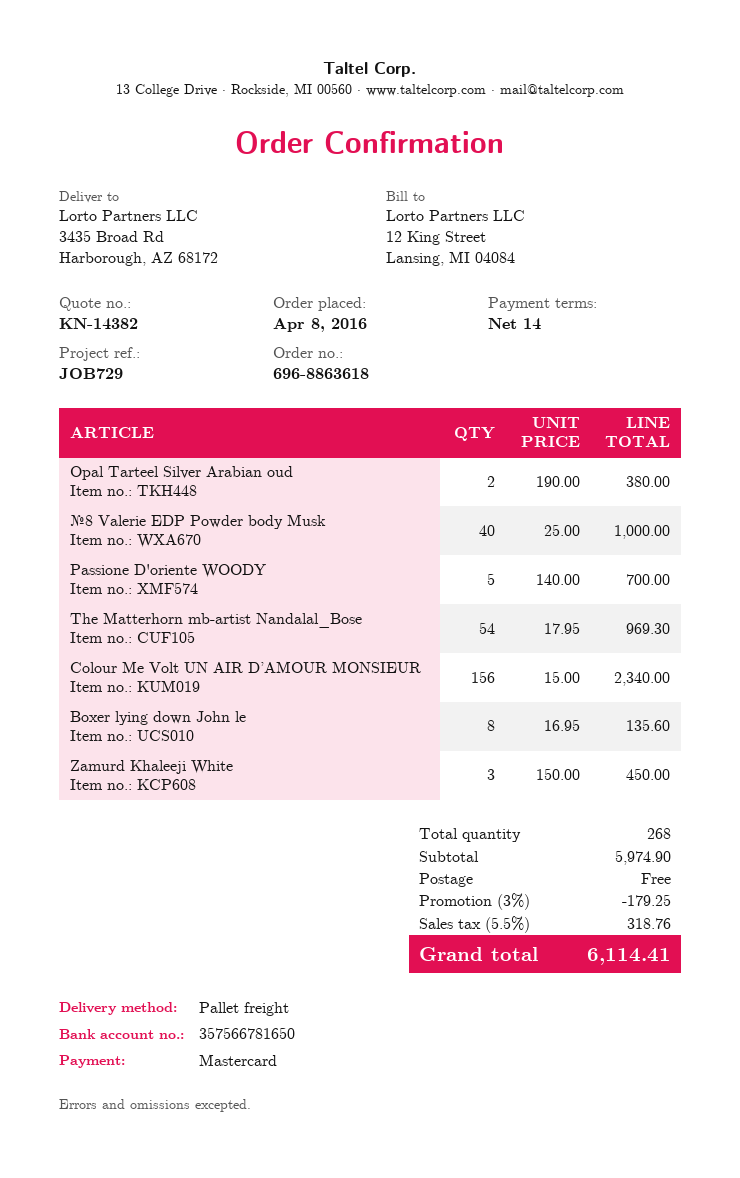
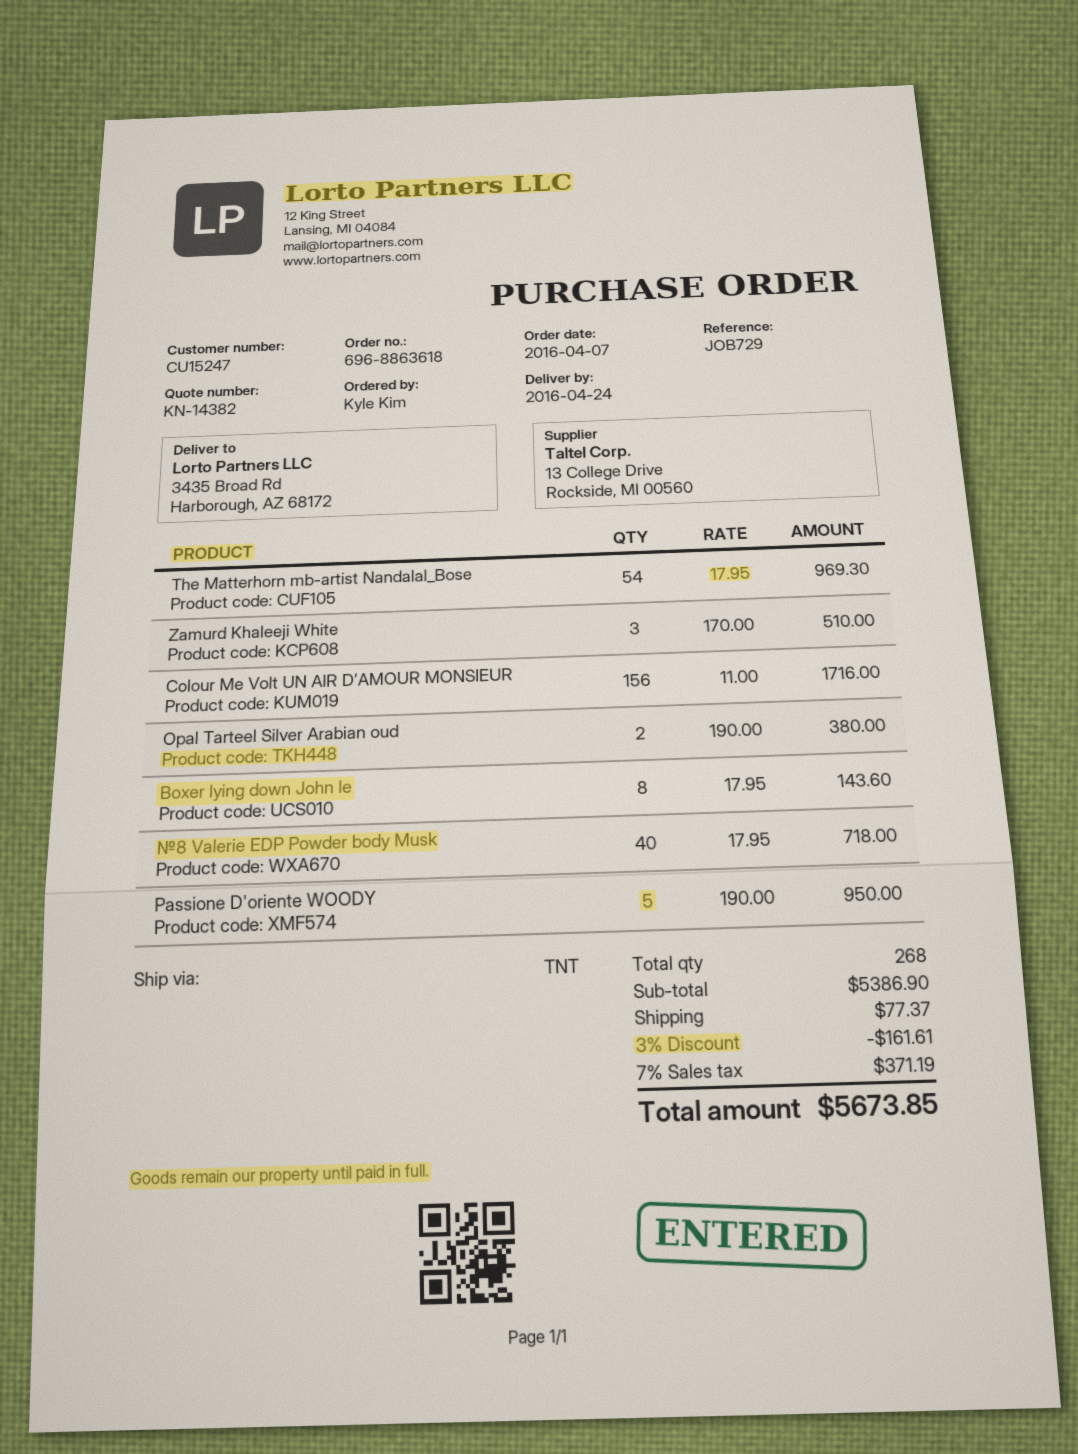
order date: 2016-04-08 -> 2016-04-07
shipping method: pallet freight -> TNT
№8 Valerie EDP Powder body Musk: 40 x 25.00 = 1000.00 -> 40 x 17.95 = 718.00
Passione D'oriente WOODY: 5 x 140.00 = 700.00 -> 5 x 190.00 = 950.00
Colour Me Volt UN AIR D’AMOUR MONSIEUR: 156 x 15.00 = 2340.00 -> 156 x 11.00 = 1716.00
Boxer lying down John le: 8 x 16.95 = 135.60 -> 8 x 17.95 = 143.60
Zamurd Khaleeji White: 3 x 150.00 = 450.00 -> 3 x 170.00 = 510.00
subtotal: 5974.90 -> 5386.90
discount: 3% = 179.25 -> 3% = 161.61
shipping: 0.00 -> 77.37
tax: 5.5% = 318.76 -> 7% = 371.19
total: 6114.41 -> 5673.85

